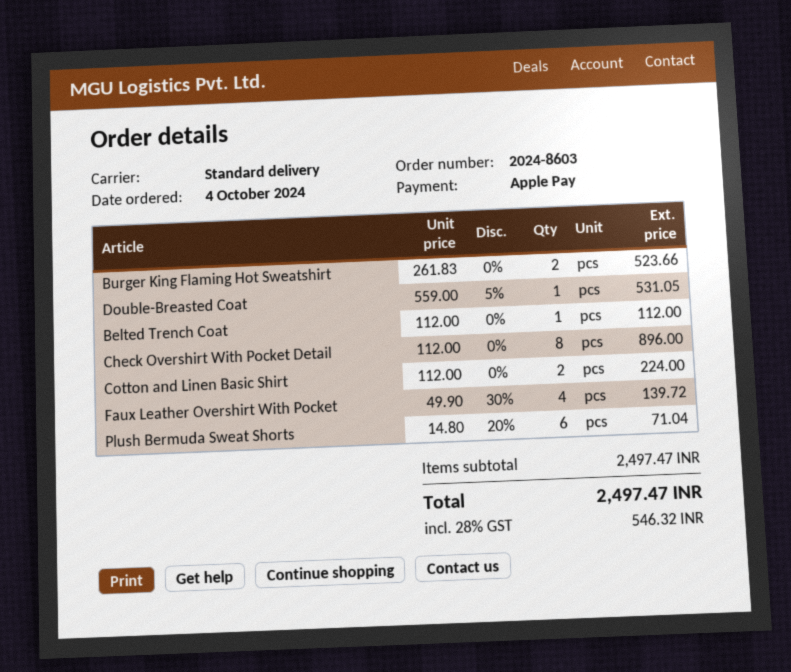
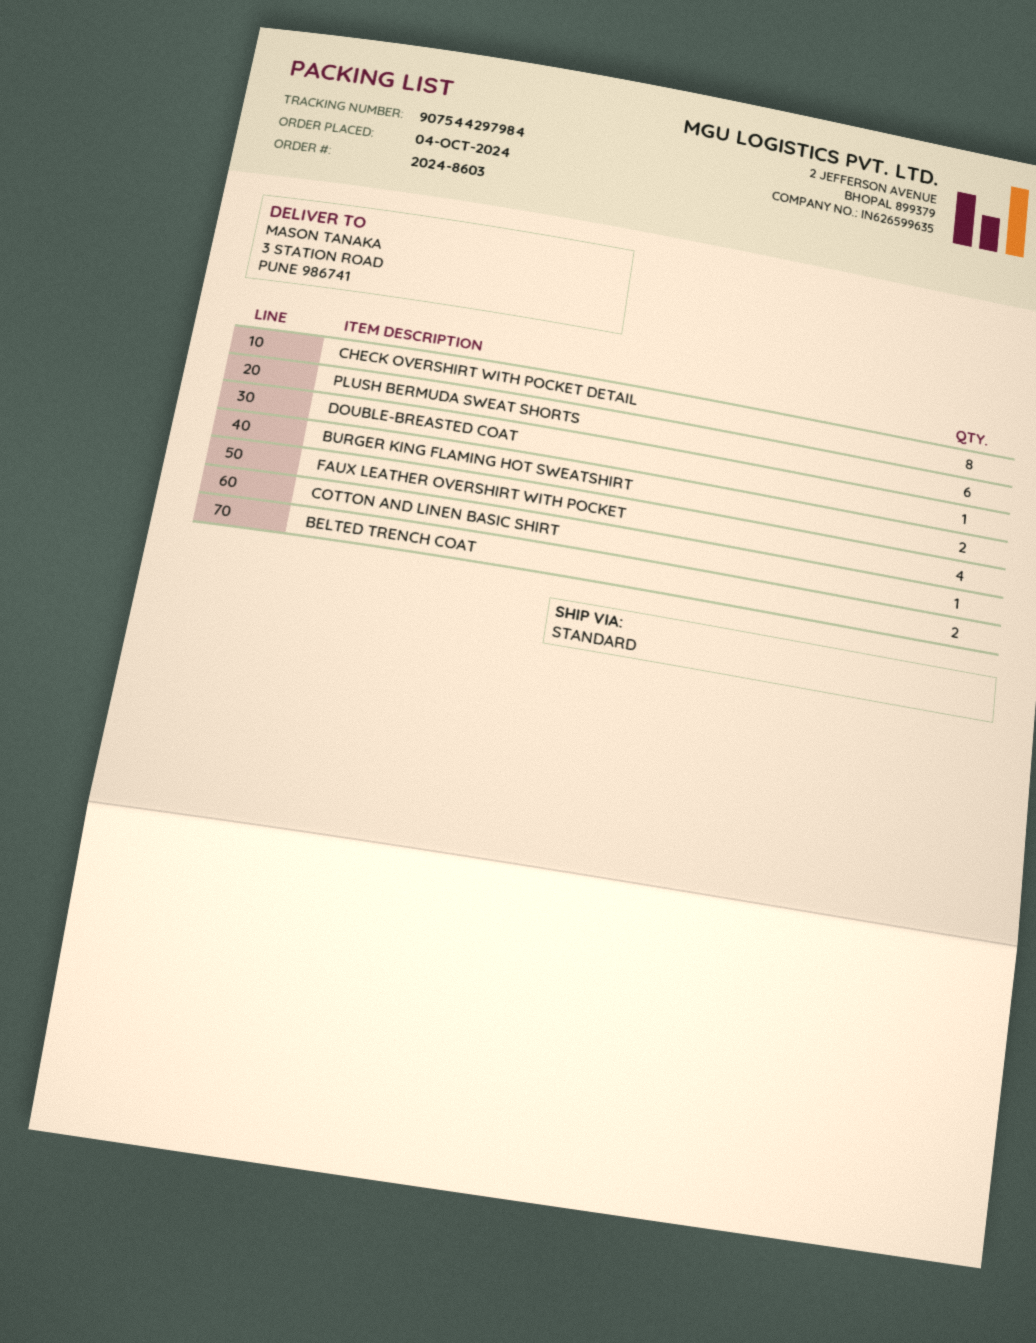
Belted Trench Coat: 1 -> 2
Cotton and Linen Basic Shirt: 2 -> 1

